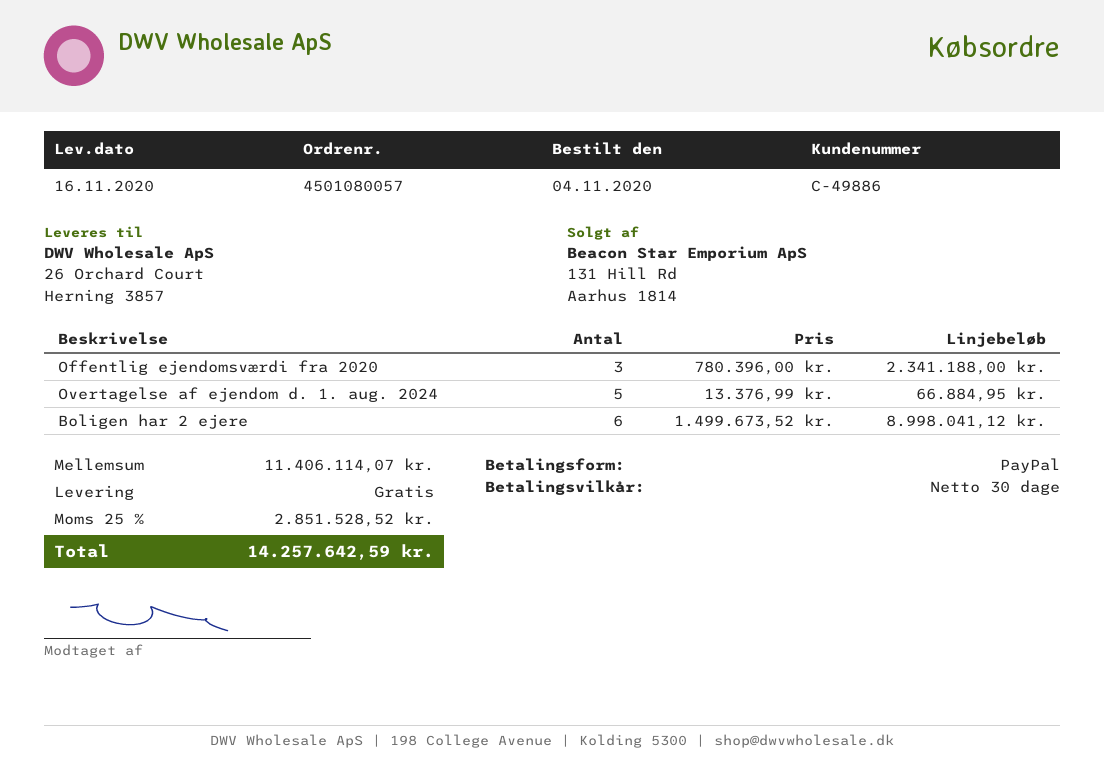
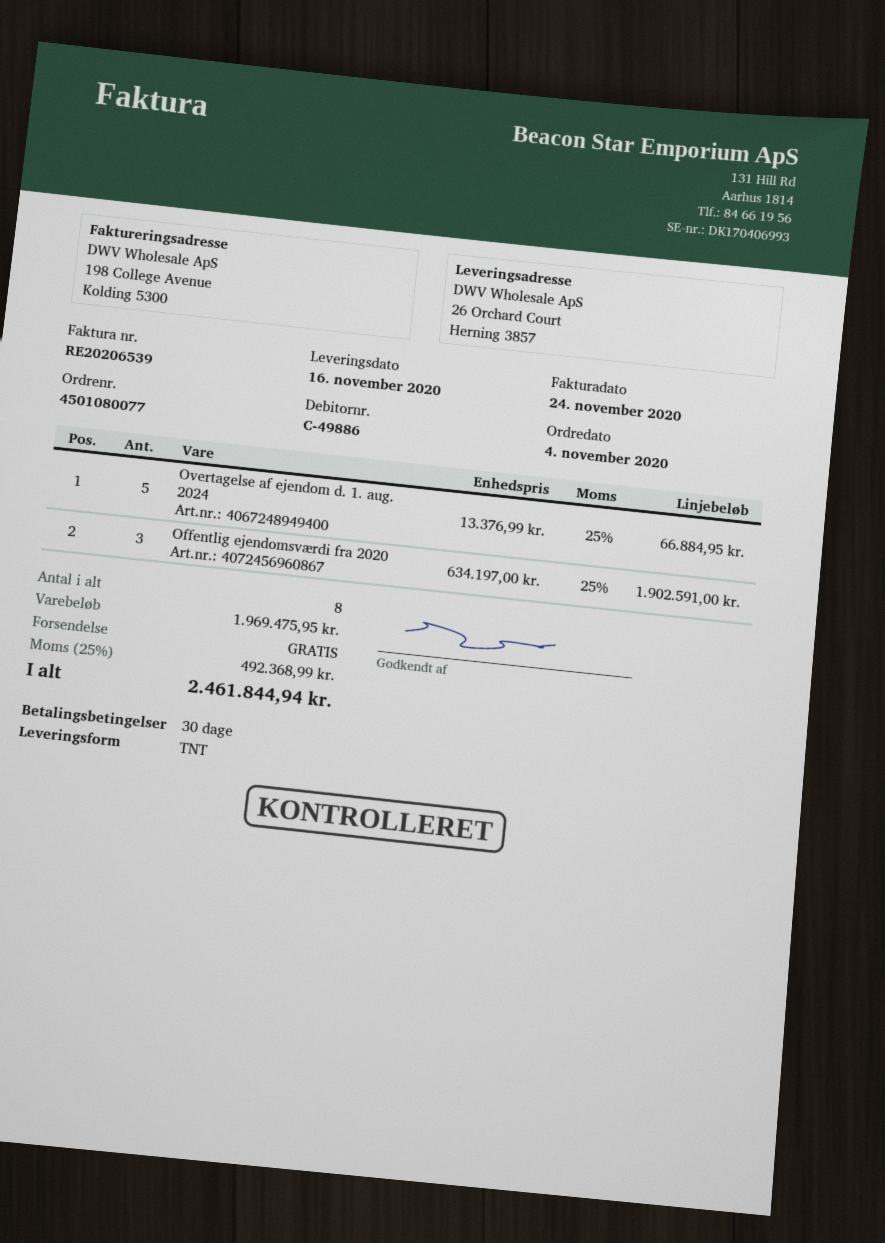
order number: 4501080057 -> 4501080077
Offentlig ejendomsværdi fra 2020: 3 x 780396.00 = 2341188.00 -> 3 x 634197.00 = 1902591.00
Boligen har 2 ejere: 6 x 1499673.52 = 8998041.12 -> none
subtotal: 11406114.07 -> 1969475.95
tax: 25% = 2851528.52 -> 25% = 492368.99
total: 14257642.59 -> 2461844.94

